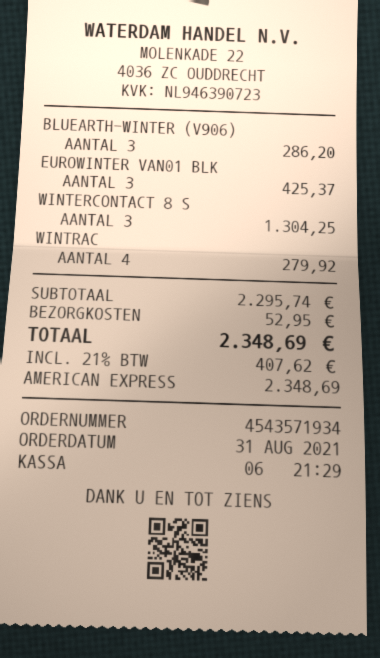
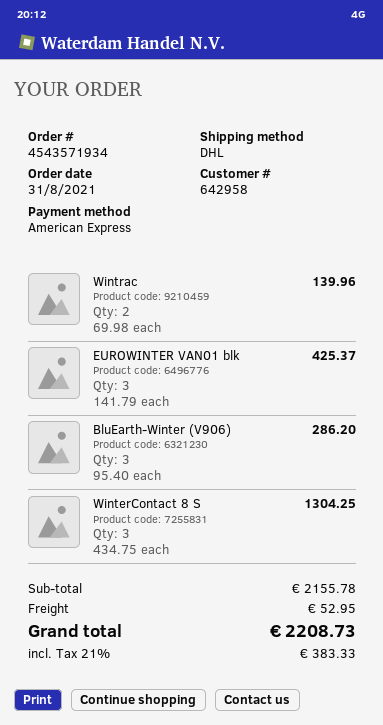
WINTRAC: 4 for 279.92 -> 2 for 139.96
subtotal: 2295.74 -> 2155.78
tax: 21% = 407.62 -> 21% = 383.33
total: 2348.69 -> 2208.73

